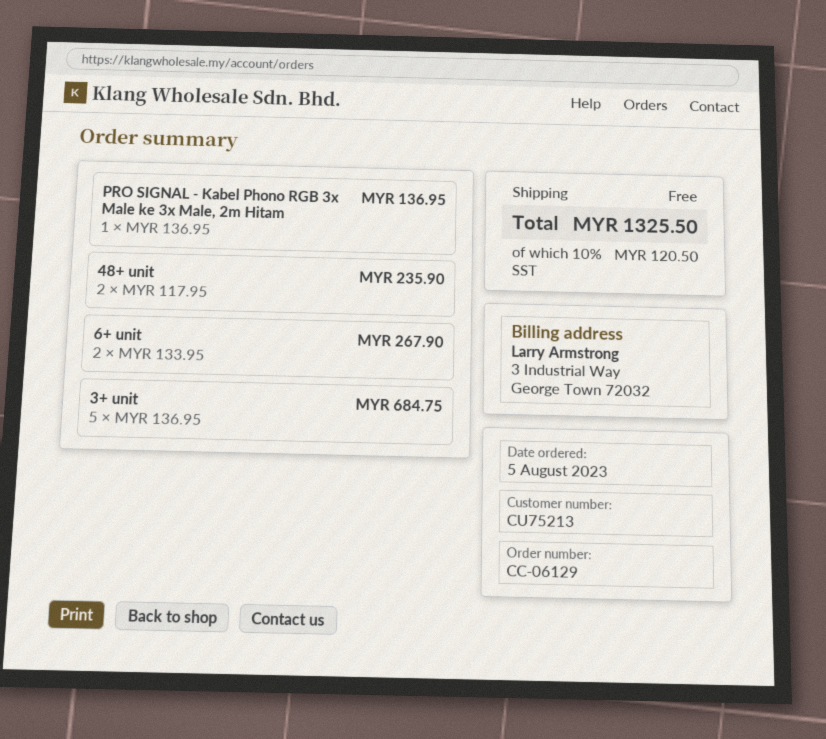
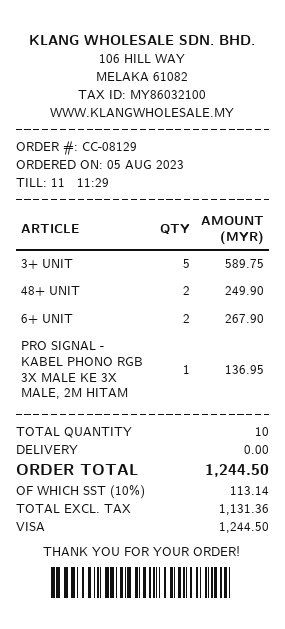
order number: CC-06129 -> CC-08129
48+ unit: 2 for 235.90 -> 2 for 249.90
3+ unit: 5 for 684.75 -> 5 for 589.75
tax: 10% = 120.50 -> 10% = 113.14
total: 1325.50 -> 1244.50

